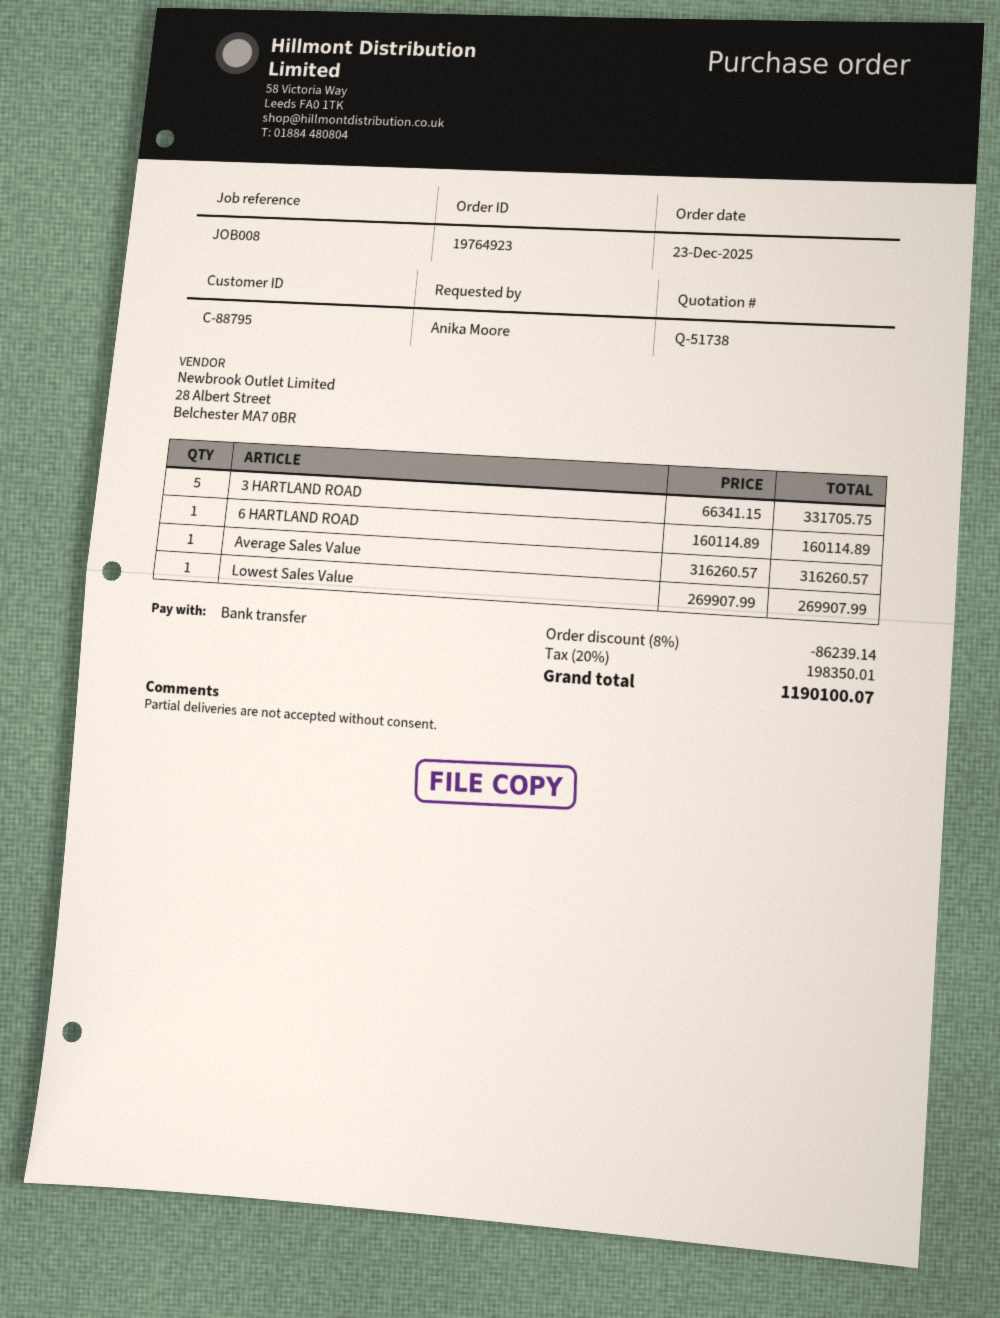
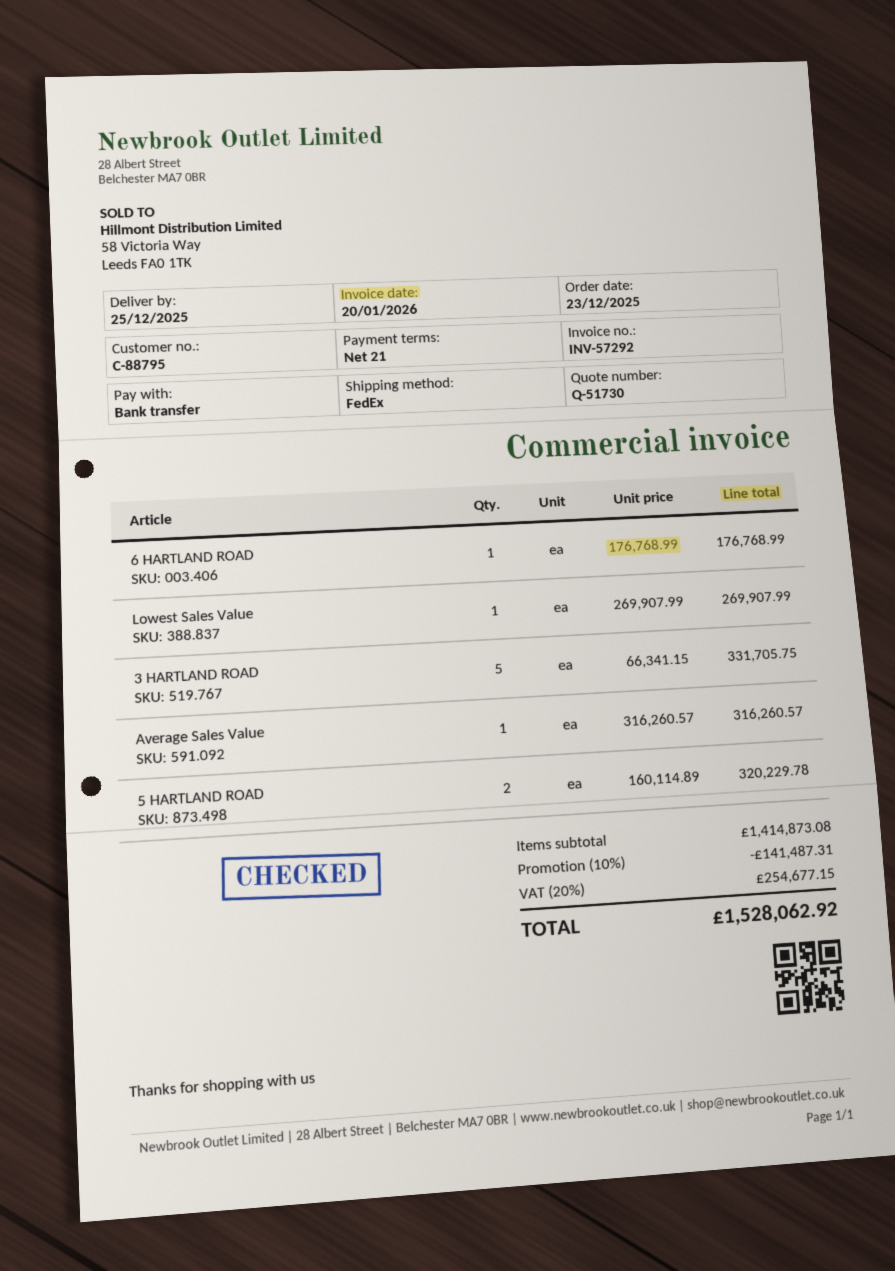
quote number: Q-51738 -> Q-51730
6 HARTLAND ROAD: 1 x 160114.89 = 160114.89 -> 1 x 176768.99 = 176768.99
5 HARTLAND ROAD: none -> 2 x 160114.89 = 320229.78
discount: 8% = 86239.14 -> 10% = 141487.31
tax: 20% = 198350.01 -> 20% = 254677.15
total: 1190100.07 -> 1528062.92

